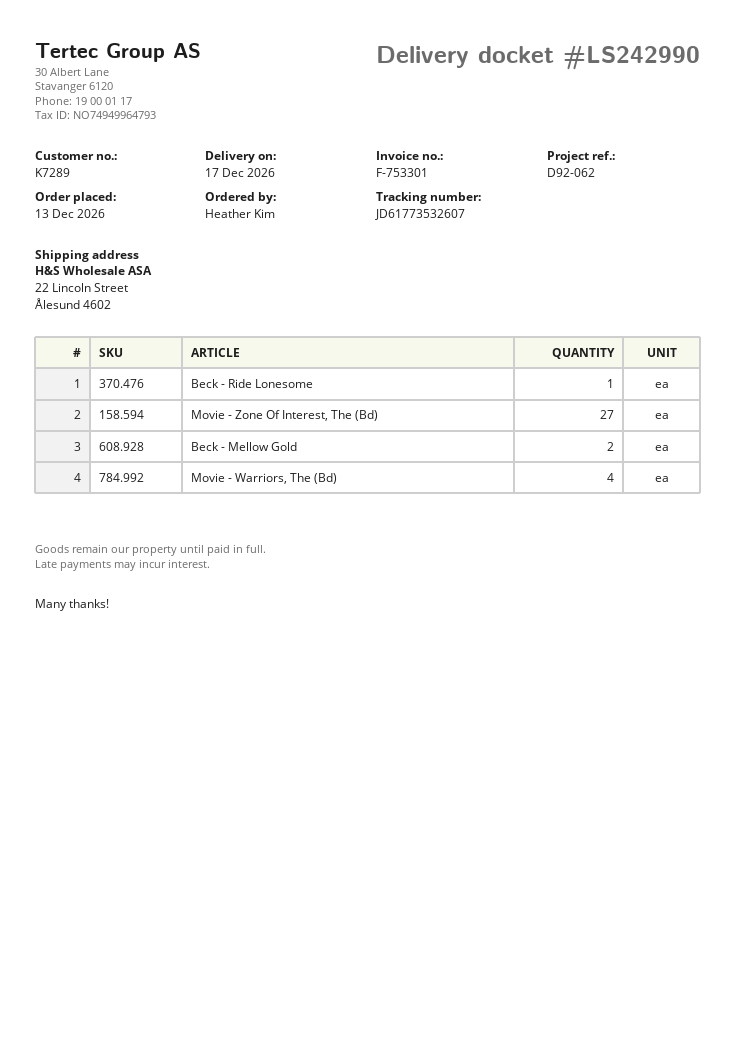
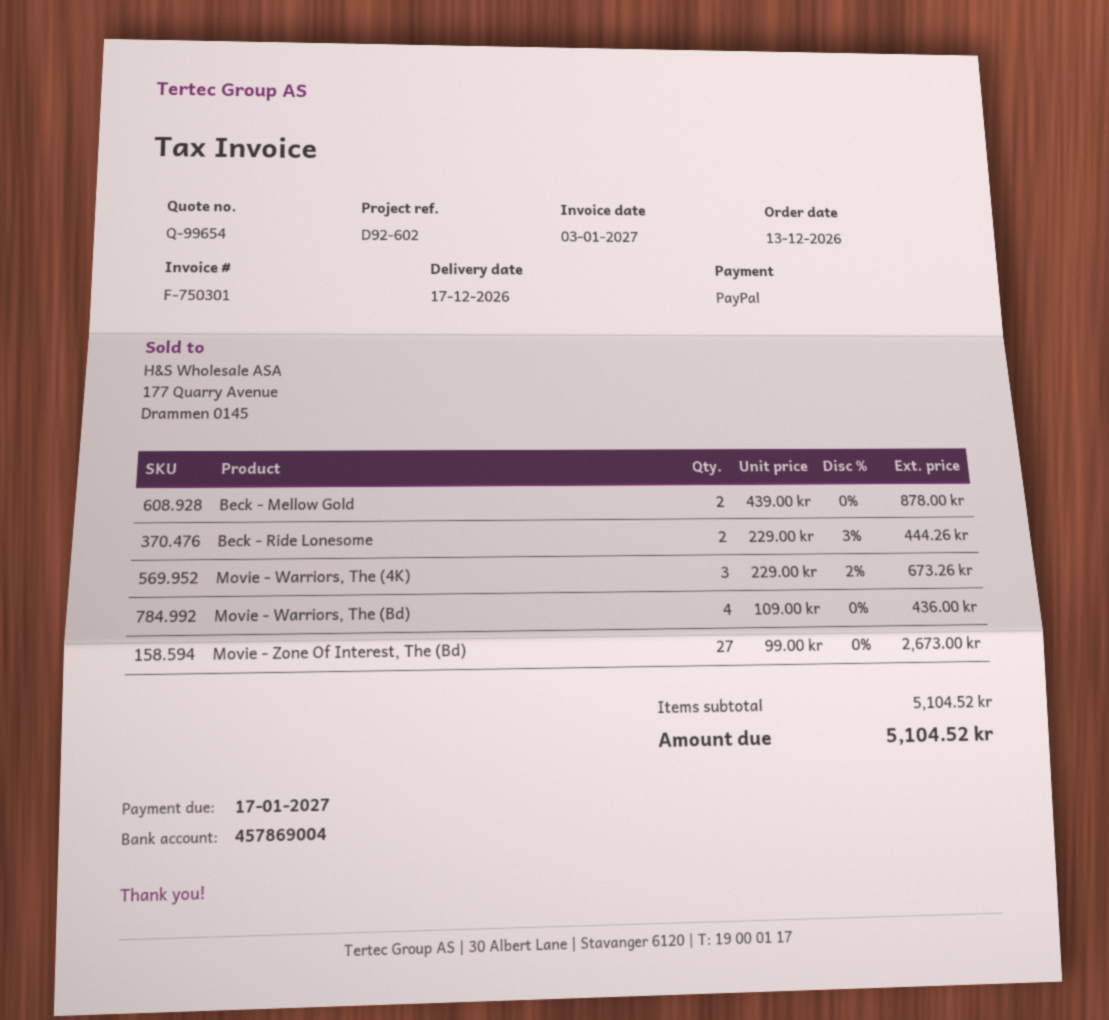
invoice number: F-753301 -> F-750301
reference: D92-062 -> D92-602
Beck - Ride Lonesome: 1 -> 2
Movie - Warriors, The (4K): none -> 3

